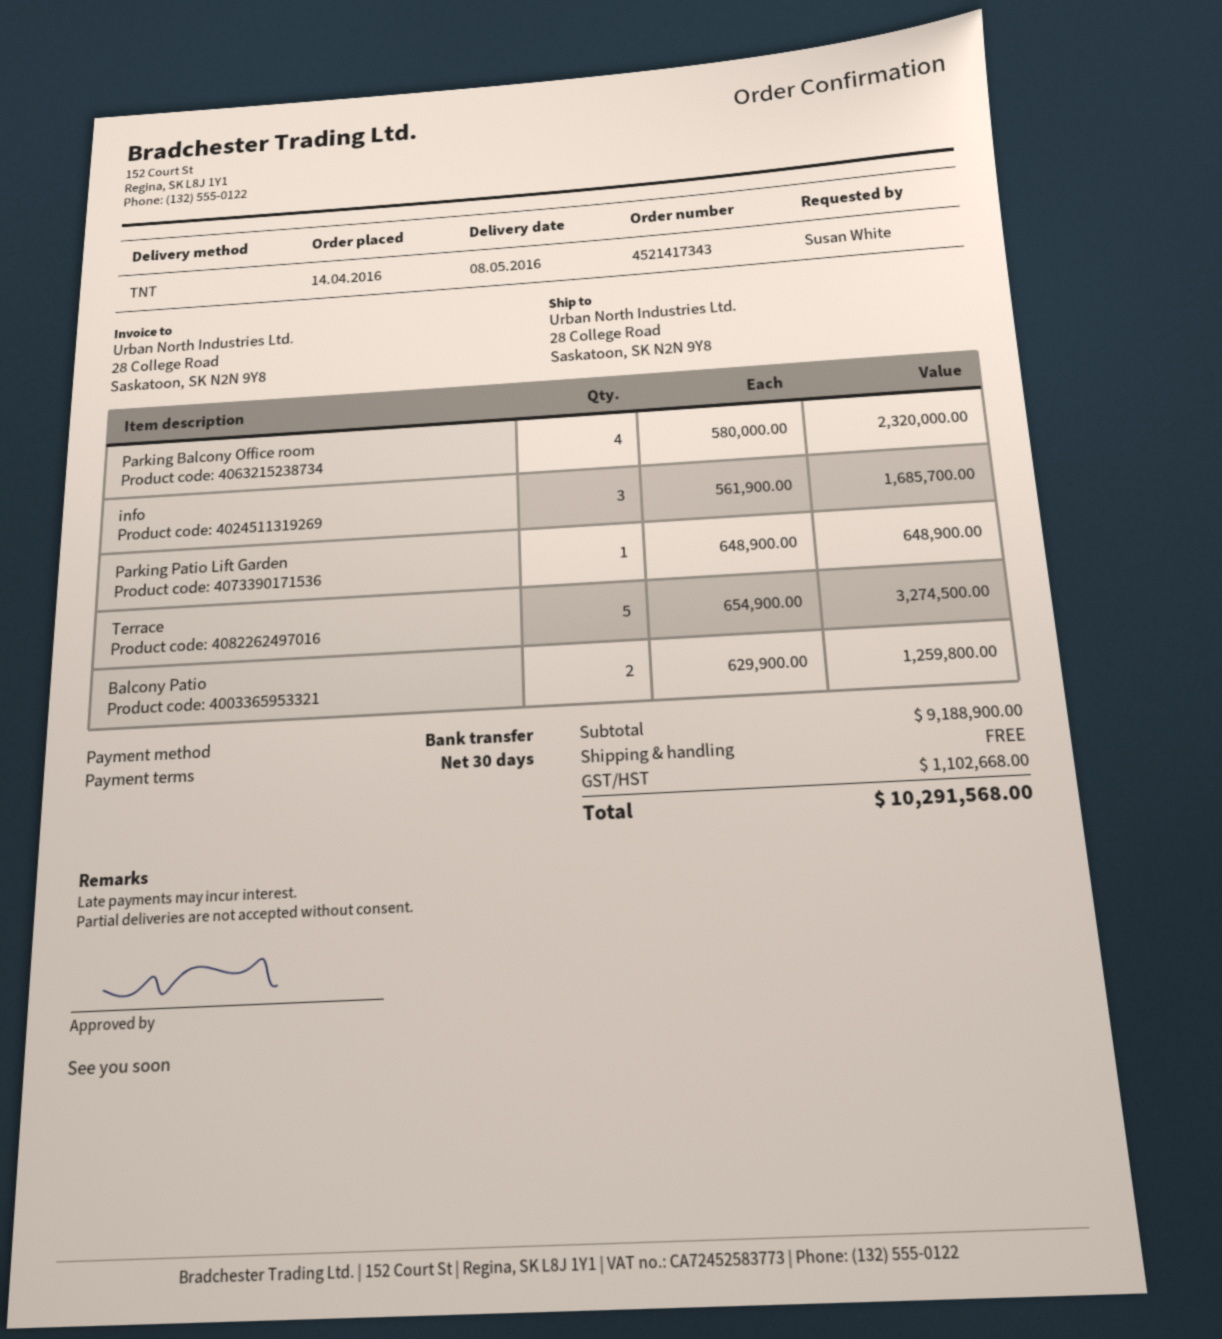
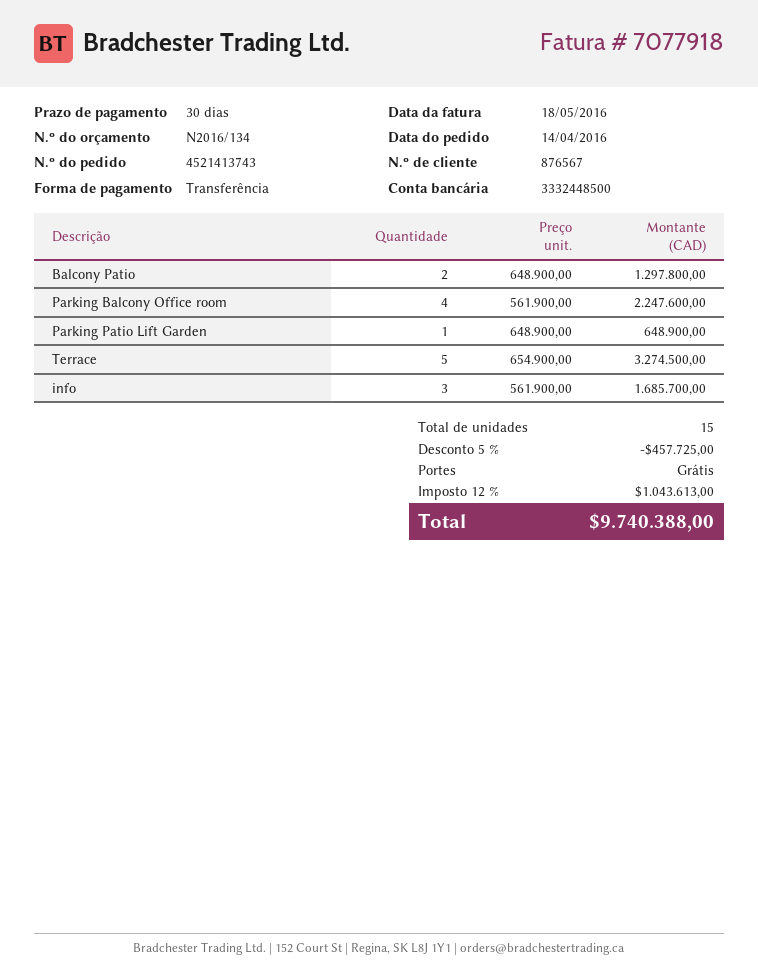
order number: 4521417343 -> 4521413743
Parking Balcony Office room: 4 x 580000.00 = 2320000.00 -> 4 x 561900.00 = 2247600.00
Balcony Patio: 2 x 629900.00 = 1259800.00 -> 2 x 648900.00 = 1297800.00
discount: none -> 5% = 457725.00
tax: 1102668.00 -> 1043613.00
total: 10291568.00 -> 9740388.00

